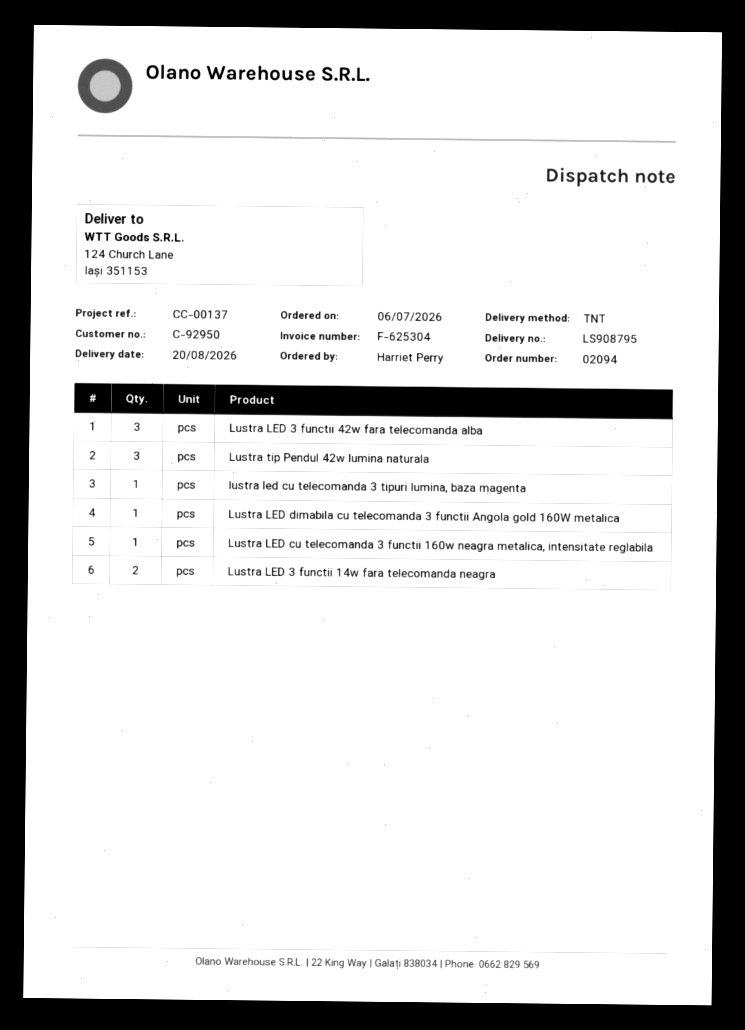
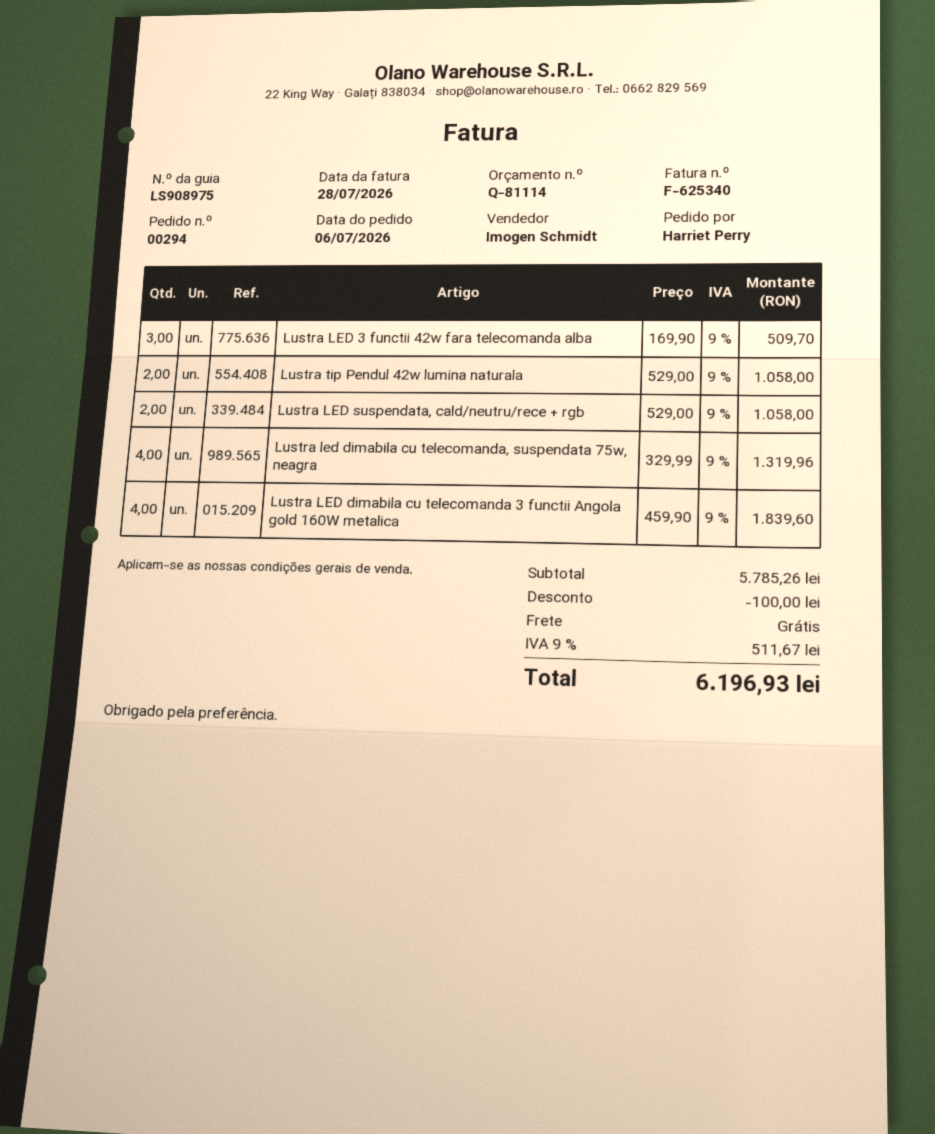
order number: 02094 -> 00294
delivery note number: LS908795 -> LS908975
invoice number: F-625304 -> F-625340
Lustra tip Pendul 42w lumina naturala: 3 -> 2
lustra led cu telecomanda 3 tipuri lumina, baza magenta: 1 -> none
Lustra LED dimabila cu telecomanda 3 functii Angola gold 160W metalica: 1 -> 4
Lustra LED cu telecomanda 3 functii 160w neagra metalica, intensitate reglabila: 1 -> none
Lustra LED 3 functii 14w fara telecomanda neagra: 2 -> none
Lustra LED suspendata, cald/neutru/rece + rgb: none -> 2
Lustra led dimabila cu telecomanda, suspendata 75w, neagra: none -> 4

